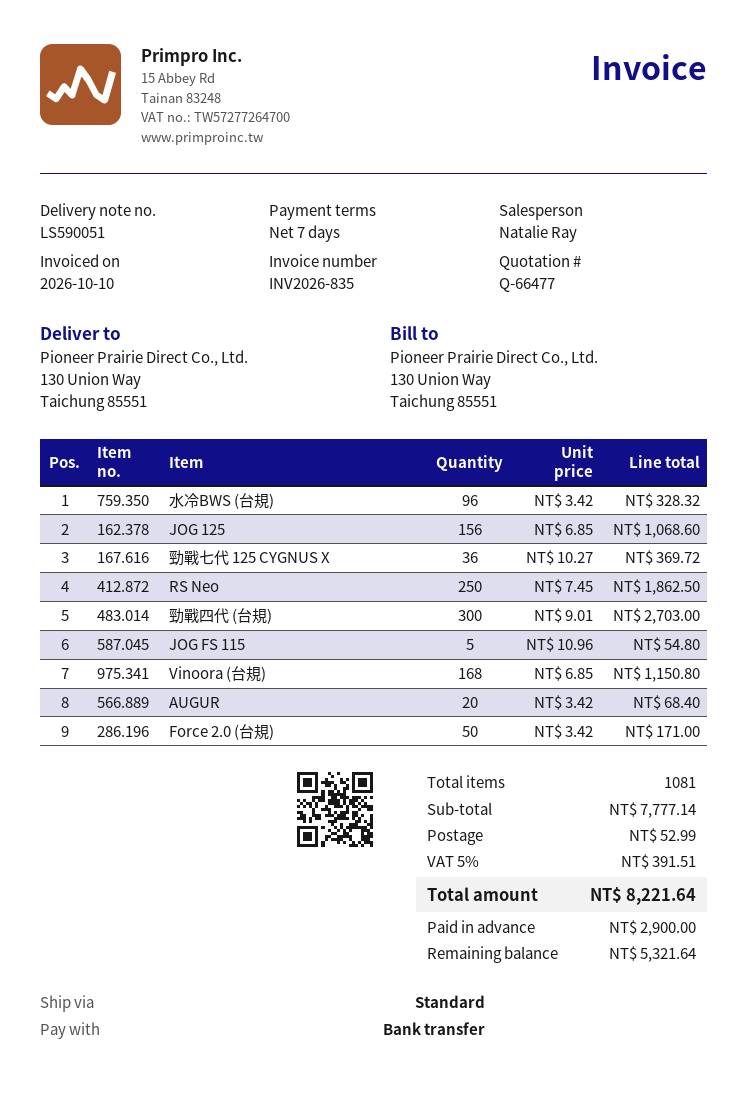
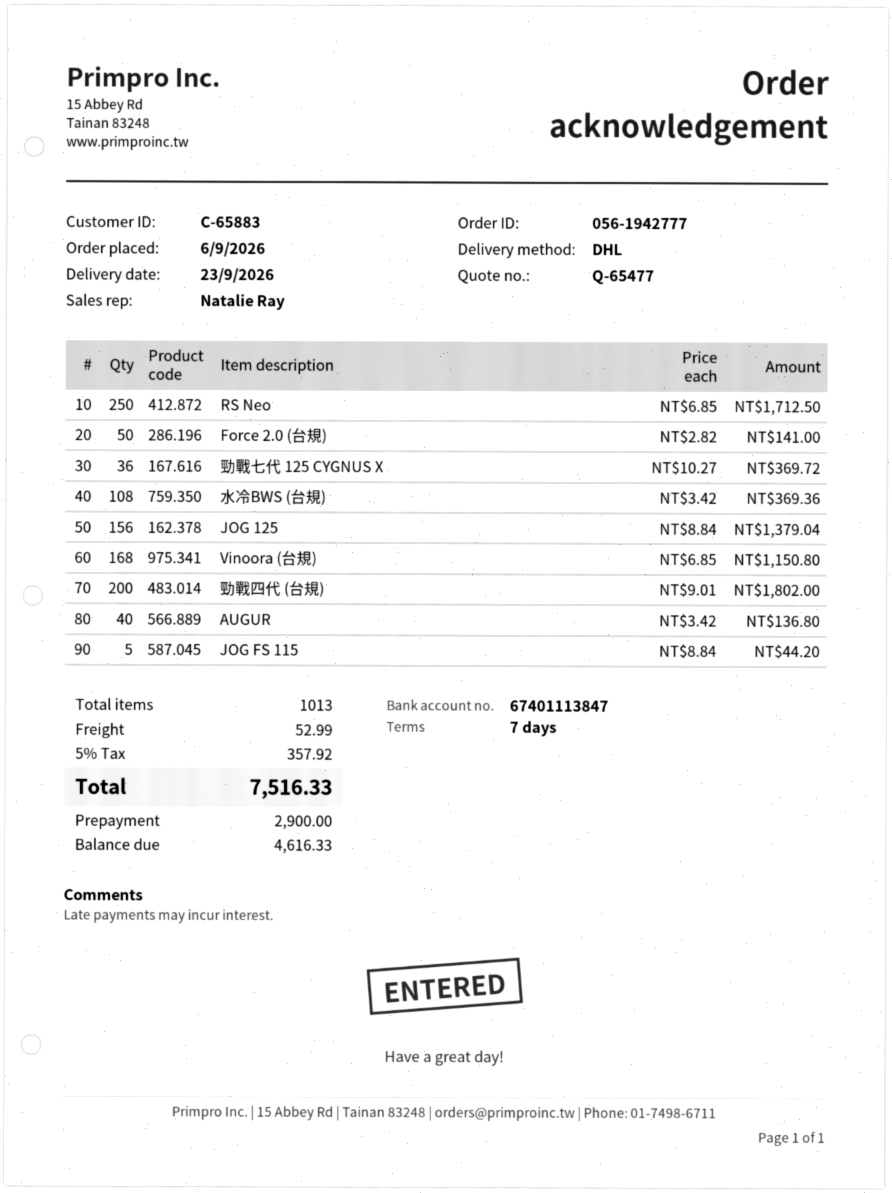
quote number: Q-66477 -> Q-65477
shipping method: standard -> DHL
水冷BWS (台規): 96 x 3.42 = 328.32 -> 108 x 3.42 = 369.36
JOG 125: 156 x 6.85 = 1068.60 -> 156 x 8.84 = 1379.04
RS Neo: 250 x 7.45 = 1862.50 -> 250 x 6.85 = 1712.50
勁戰四代 (台規): 300 x 9.01 = 2703.00 -> 200 x 9.01 = 1802.00
JOG FS 115: 5 x 10.96 = 54.80 -> 5 x 8.84 = 44.20
AUGUR: 20 x 3.42 = 68.40 -> 40 x 3.42 = 136.80
Force 2.0 (台規): 50 x 3.42 = 171.00 -> 50 x 2.82 = 141.00
total quantity: 1081 -> 1013
tax: 5% = 391.51 -> 5% = 357.92
total: 8221.64 -> 7516.33
balance: 5321.64 -> 4616.33

